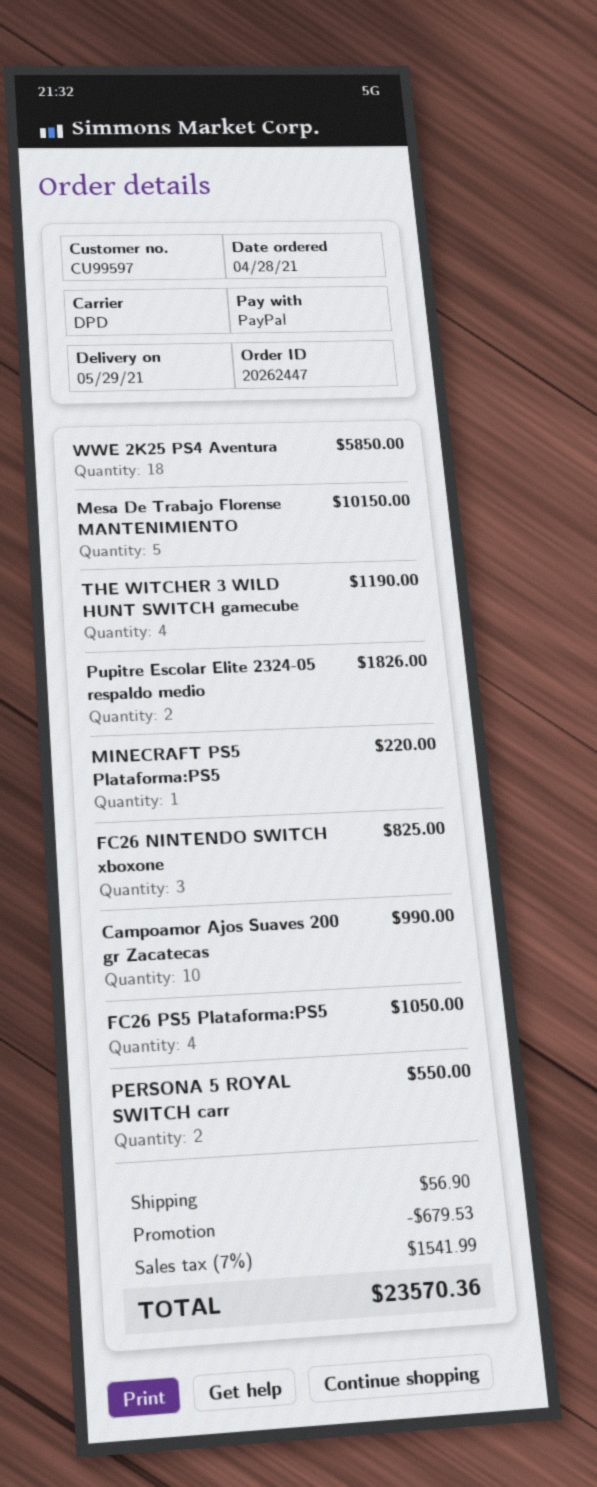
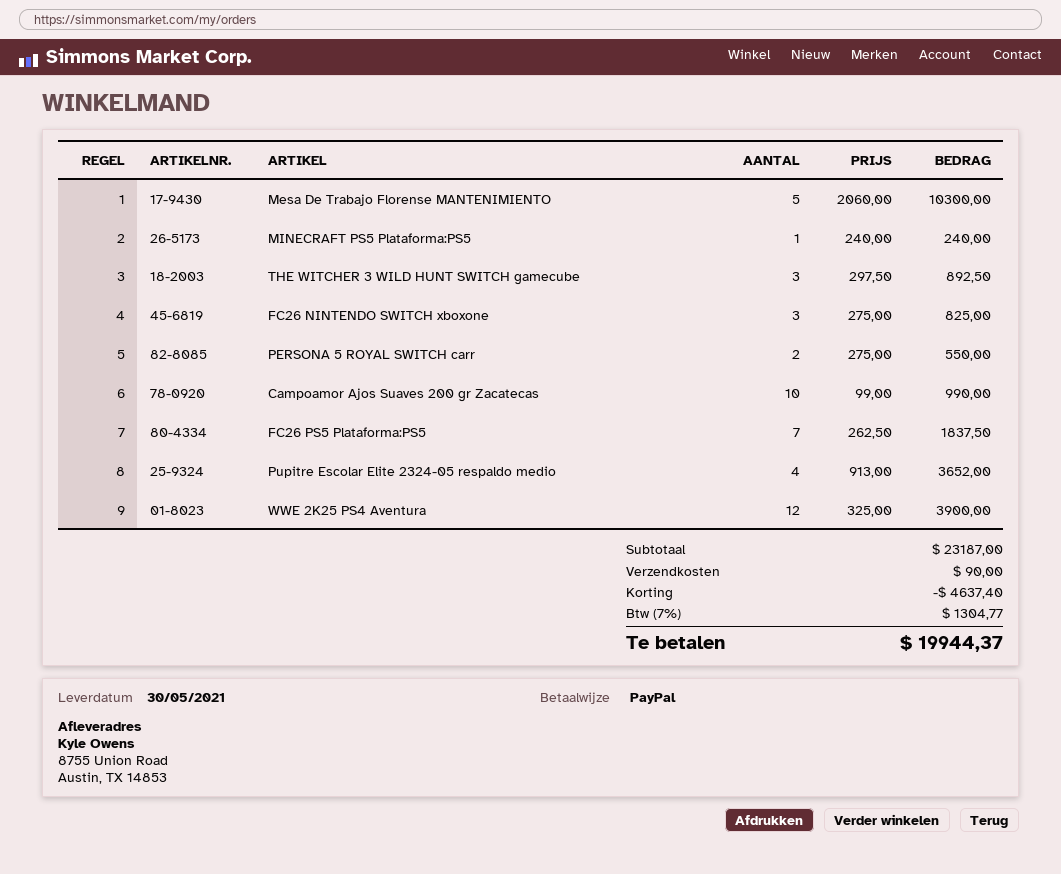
delivery date: 2021-05-29 -> 2021-05-30
WWE 2K25 PS4 Aventura: 18 for 5850.00 -> 12 for 3900.00
Mesa De Trabajo Florense MANTENIMIENTO: 5 for 10150.00 -> 5 for 10300.00
THE WITCHER 3 WILD HUNT SWITCH gamecube: 4 for 1190.00 -> 3 for 892.50
Pupitre Escolar Elite 2324-05 respaldo medio: 2 for 1826.00 -> 4 for 3652.00
MINECRAFT PS5 Plataforma:PS5: 1 for 220.00 -> 1 for 240.00
FC26 PS5 Plataforma:PS5: 4 for 1050.00 -> 7 for 1837.50
discount: 679.53 -> 4637.40
shipping: 56.90 -> 90.00
tax: 7% = 1541.99 -> 7% = 1304.77
total: 23570.36 -> 19944.37

